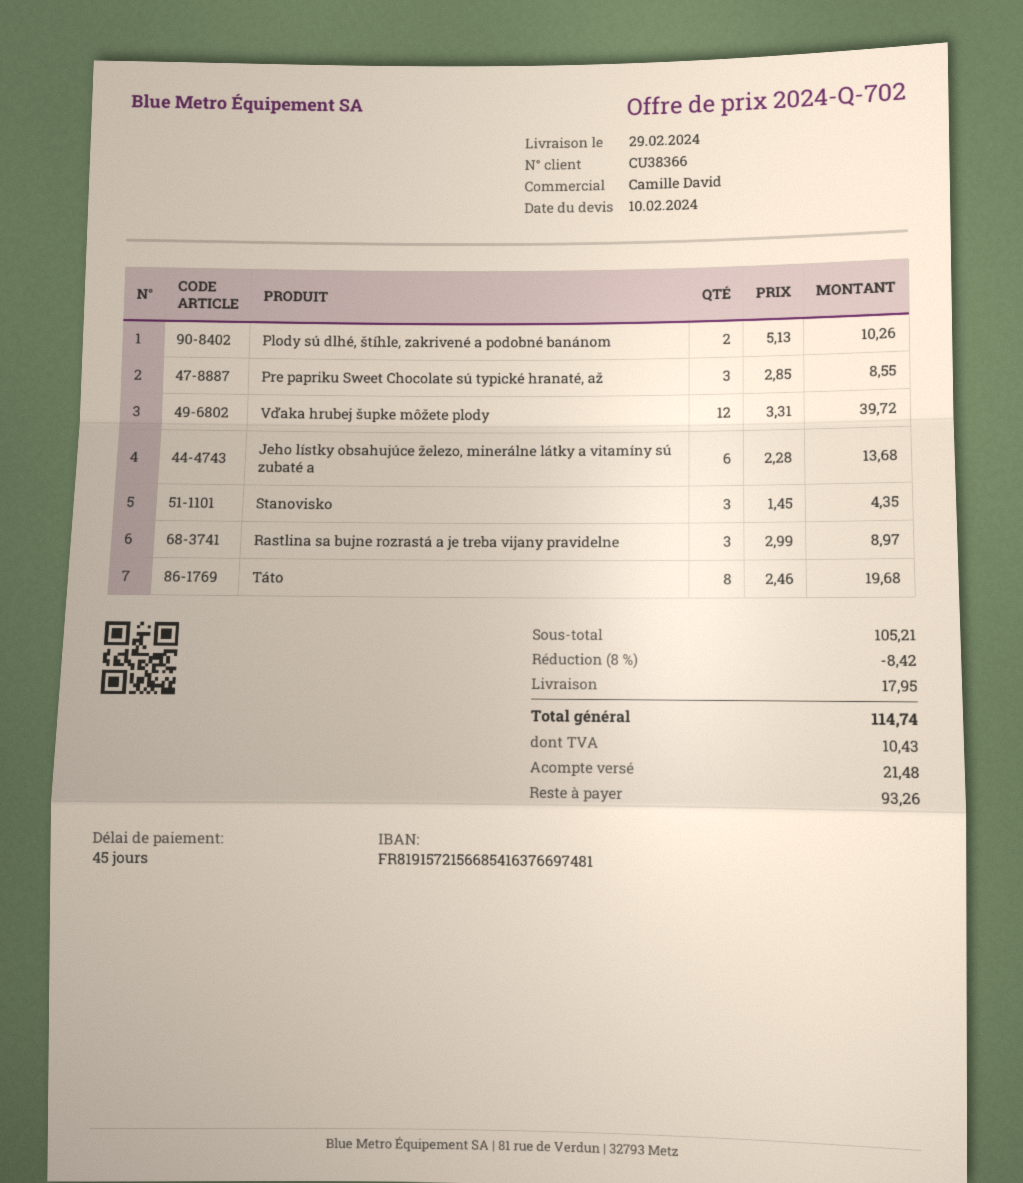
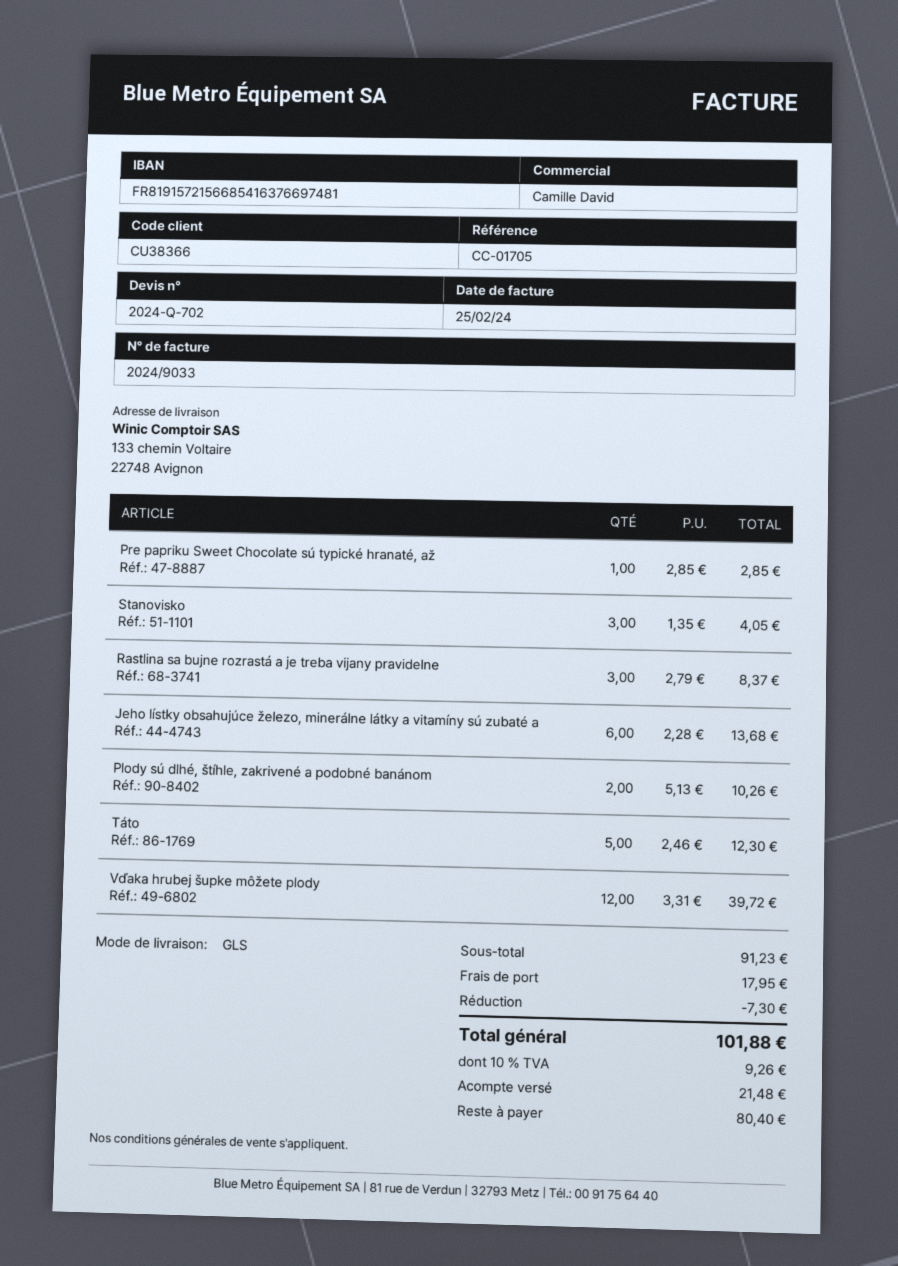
Pre papriku Sweet Chocolate sú typické hranaté, až: 3 x 2.85 = 8.55 -> 1 x 2.85 = 2.85
Stanovisko: 3 x 1.45 = 4.35 -> 3 x 1.35 = 4.05
Rastlina sa bujne rozrastá a je treba vijany pravidelne: 3 x 2.99 = 8.97 -> 3 x 2.79 = 8.37
Táto: 8 x 2.46 = 19.68 -> 5 x 2.46 = 12.30
subtotal: 105.21 -> 91.23
discount: 8.42 -> 7.30
tax: 10.43 -> 9.26
total: 114.74 -> 101.88
balance: 93.26 -> 80.40

